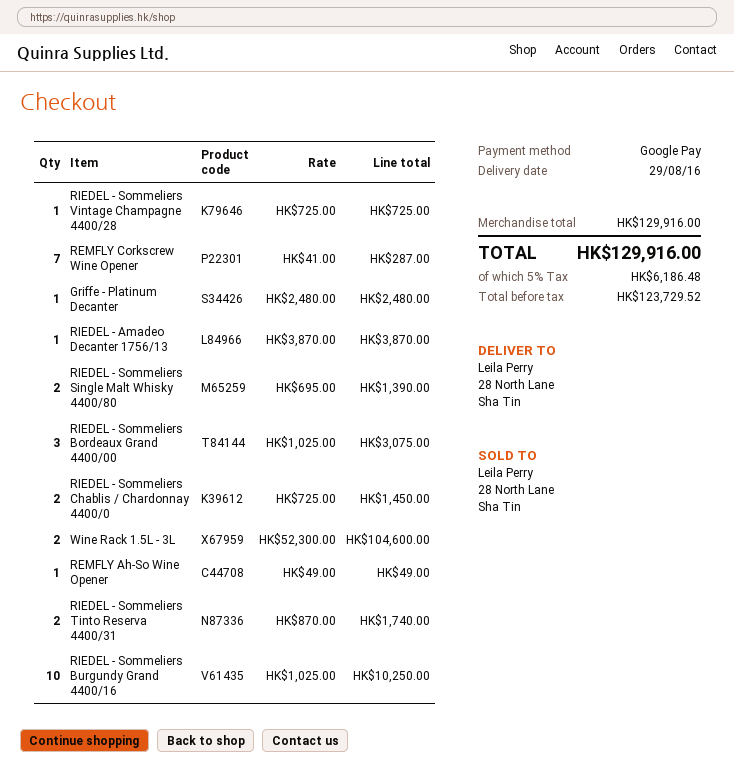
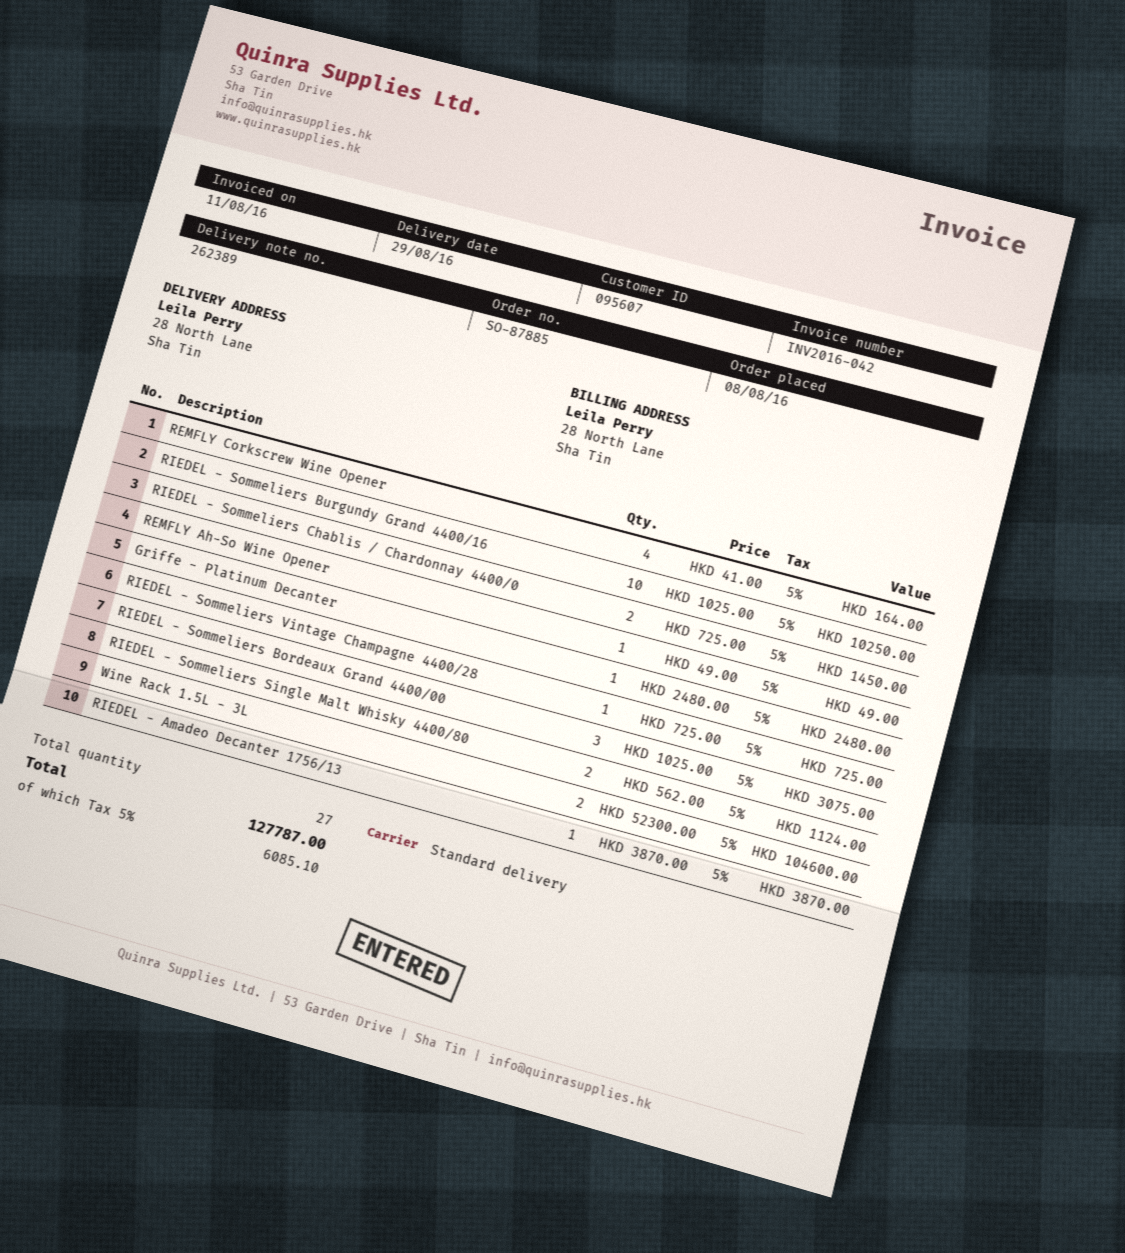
REMFLY Corkscrew Wine Opener: 7 x 41.00 = 287.00 -> 4 x 41.00 = 164.00
RIEDEL - Sommeliers Single Malt Whisky 4400/80: 2 x 695.00 = 1390.00 -> 2 x 562.00 = 1124.00
RIEDEL - Sommeliers Tinto Reserva 4400/31: 2 x 870.00 = 1740.00 -> none
tax: 5% = 6186.48 -> 5% = 6085.10
total: 129916.00 -> 127787.00

